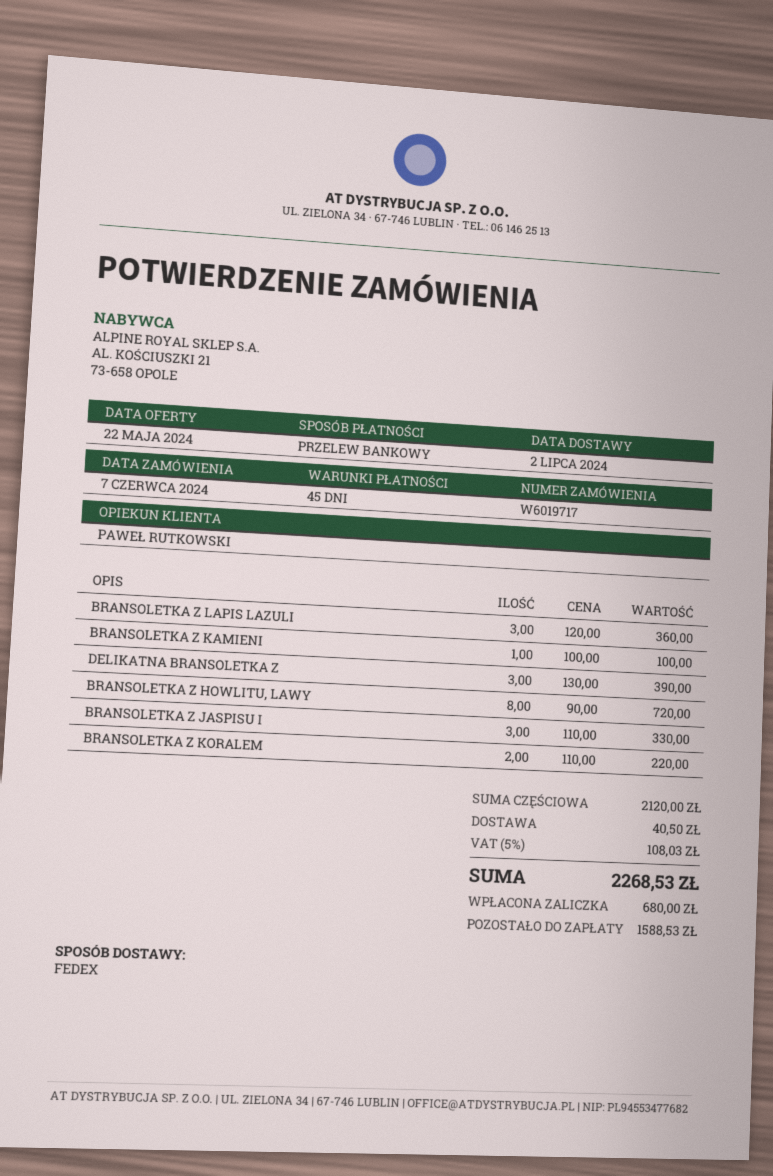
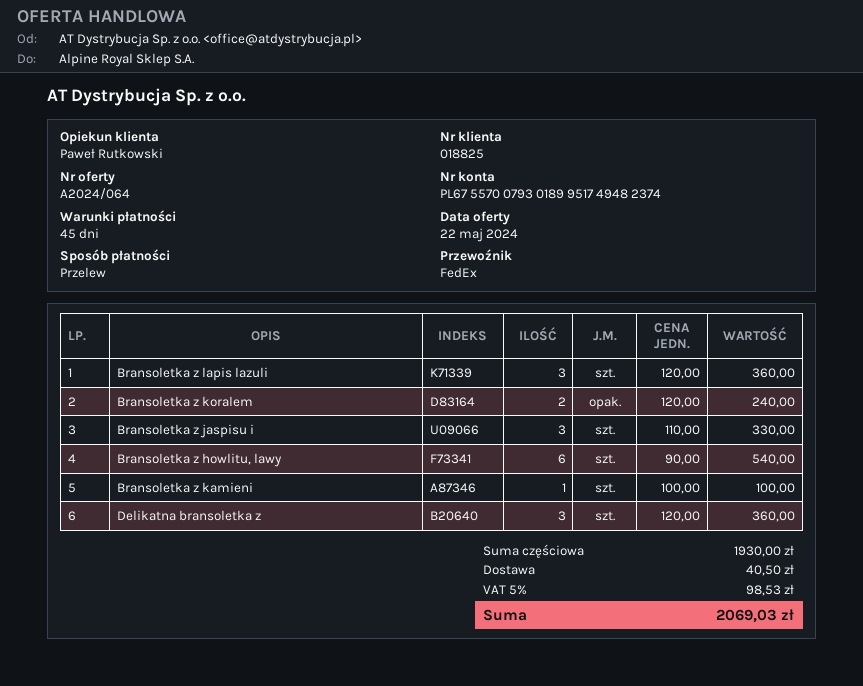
DELIKATNA BRANSOLETKA Z: 3 x 130.00 = 390.00 -> 3 x 120.00 = 360.00
BRANSOLETKA Z HOWLITU, LAWY: 8 x 90.00 = 720.00 -> 6 x 90.00 = 540.00
BRANSOLETKA Z KORALEM: 2 x 110.00 = 220.00 -> 2 x 120.00 = 240.00
subtotal: 2120.00 -> 1930.00
tax: 5% = 108.03 -> 5% = 98.53
total: 2268.53 -> 2069.03

